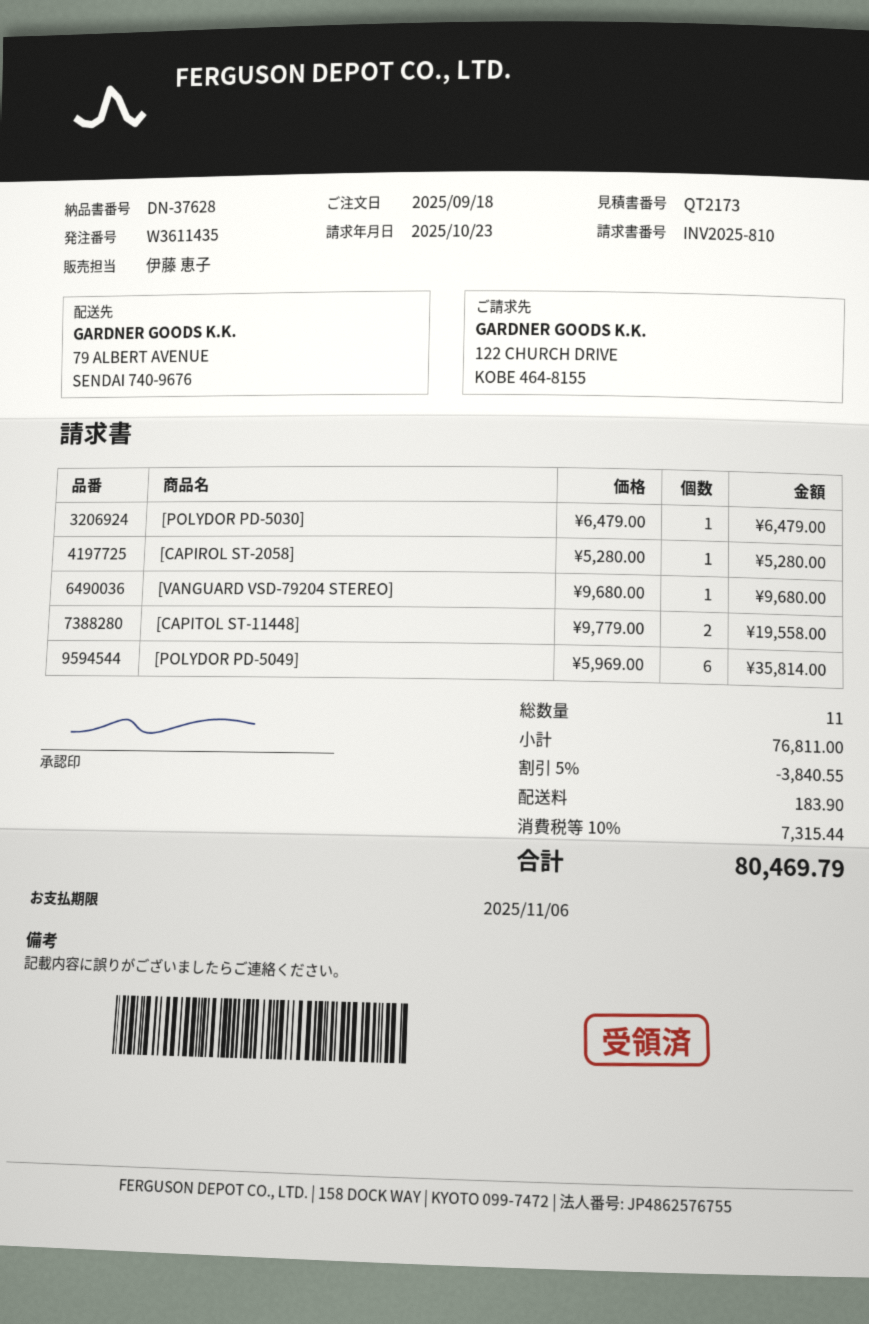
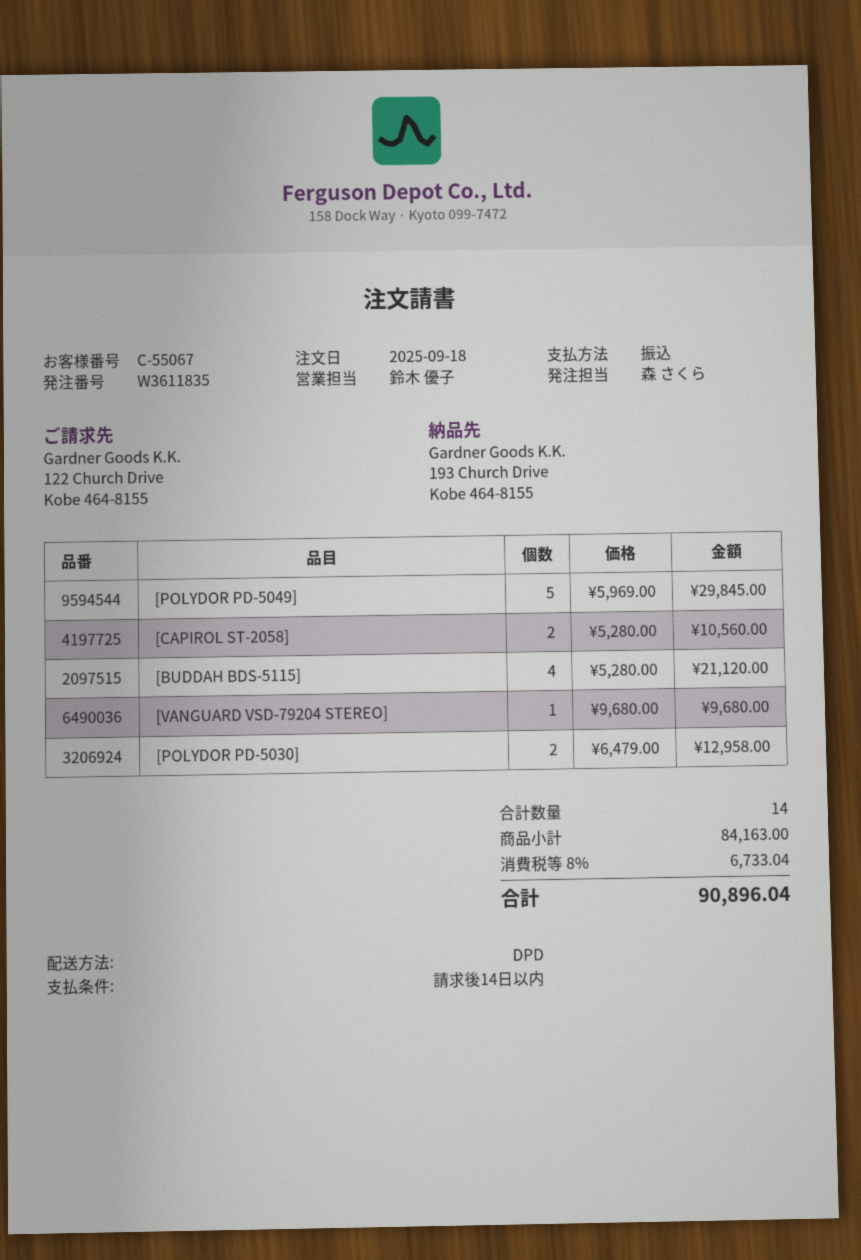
order number: W3611435 -> W3611835
sales rep: 伊藤 恵子 -> 鈴木 優子
ship to: 79 ALBERT AVENUE, SENDAI 740-9676 -> 193 Church Drive, Kobe 464-8155
[POLYDOR PD-5030]: 1 x 6479.00 = 6479.00 -> 2 x 6479.00 = 12958.00
[CAPIROL ST-2058]: 1 x 5280.00 = 5280.00 -> 2 x 5280.00 = 10560.00
[CAPITOL ST-11448]: 2 x 9779.00 = 19558.00 -> none
[POLYDOR PD-5049]: 6 x 5969.00 = 35814.00 -> 5 x 5969.00 = 29845.00
[BUDDAH BDS-5115]: none -> 4 x 5280.00 = 21120.00
total quantity: 11 -> 14
subtotal: 76811.00 -> 84163.00
discount: 5% = 3840.55 -> none
shipping: 183.90 -> none
tax: 10% = 7315.44 -> 8% = 6733.04
total: 80469.79 -> 90896.04

